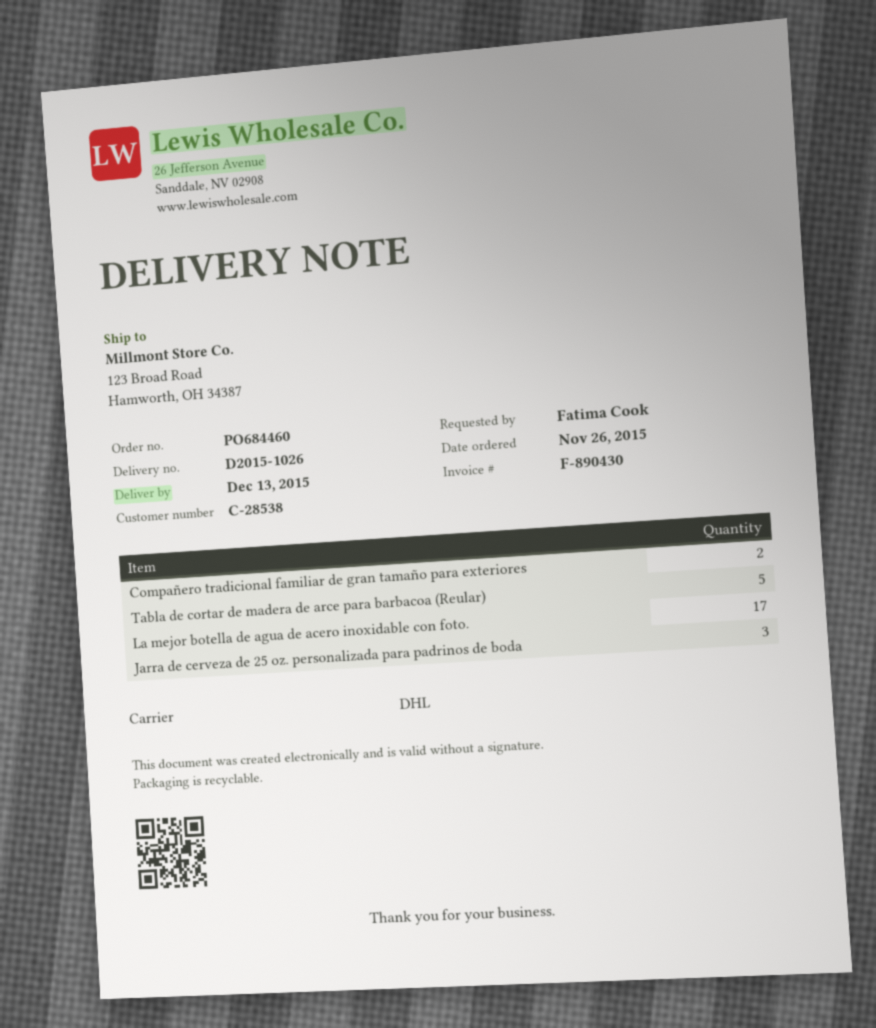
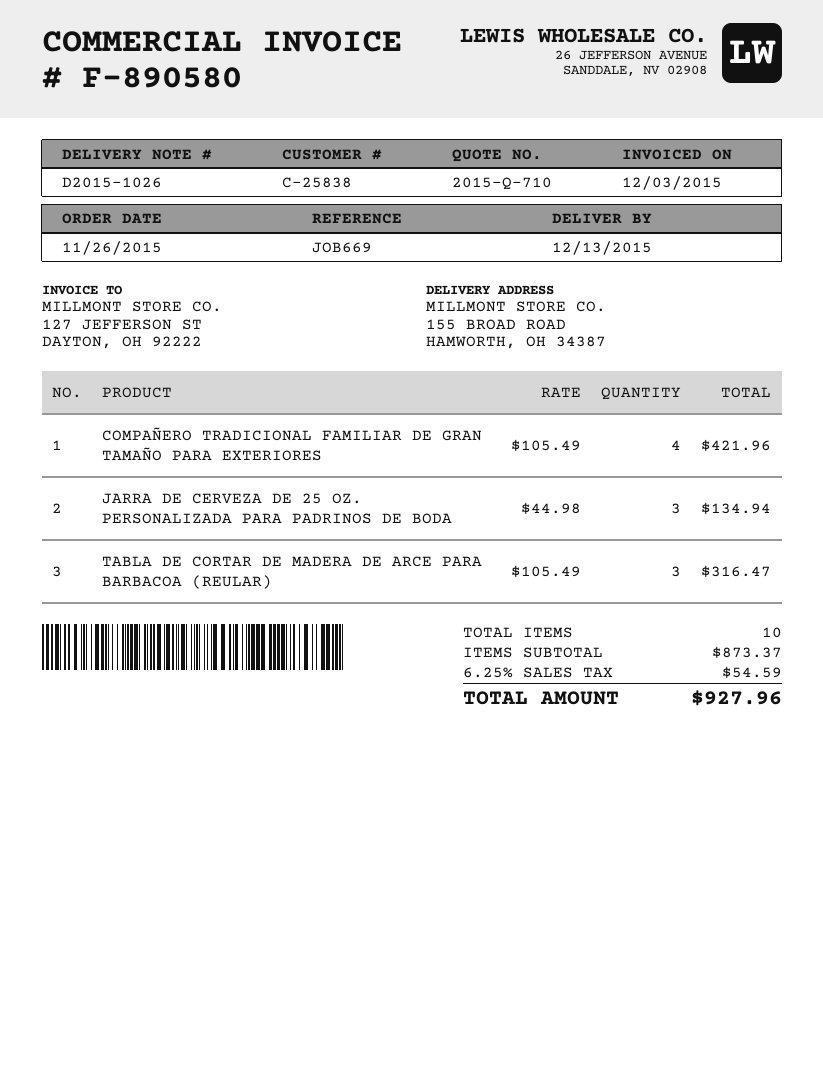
invoice number: F-890430 -> F-890580
customer number: C-28538 -> C-25838
ship to: 123 Broad Road, Hamworth, OH 34387 -> 155 BROAD ROAD, HAMWORTH, OH 34387
Compañero tradicional familiar de gran tamaño para exteriores: 2 -> 4
Tabla de cortar de madera de arce para barbacoa (Reular): 5 -> 3
La mejor botella de agua de acero inoxidable con foto.: 17 -> none

